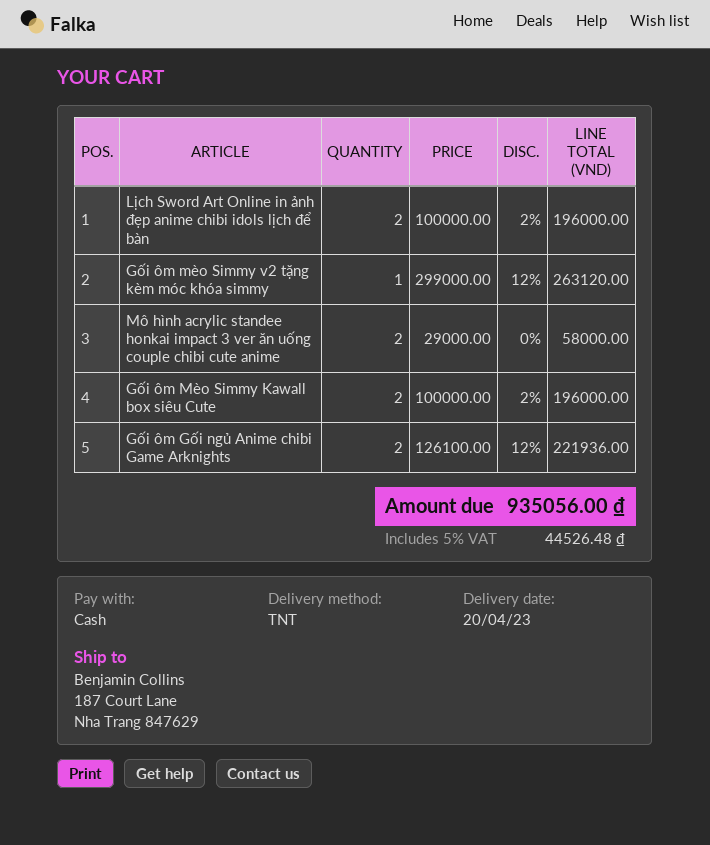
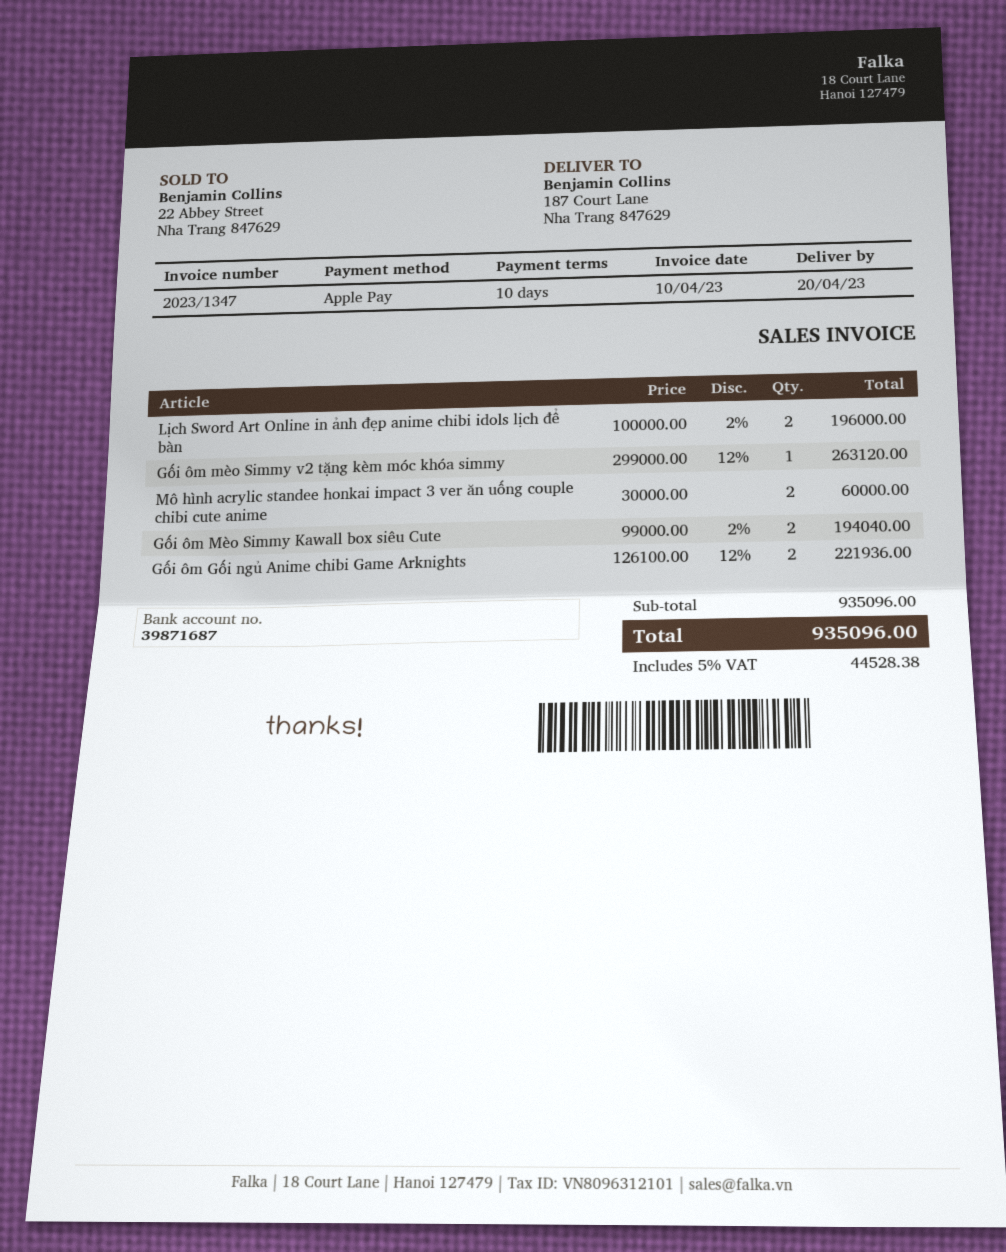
payment method: cash -> Apple Pay
Mô hình acrylic standee honkai impact 3 ver ăn uống couple chibi cute anime: 2 x 29000.00 = 58000.00 -> 2 x 30000.00 = 60000.00
Gối ôm Mèo Simmy Kawall box siêu Cute: 2 x 100000.00 - 2% = 196000.00 -> 2 x 99000.00 - 2% = 194040.00
tax: 5% = 44526.48 -> 5% = 44528.38
total: 935056.00 -> 935096.00

